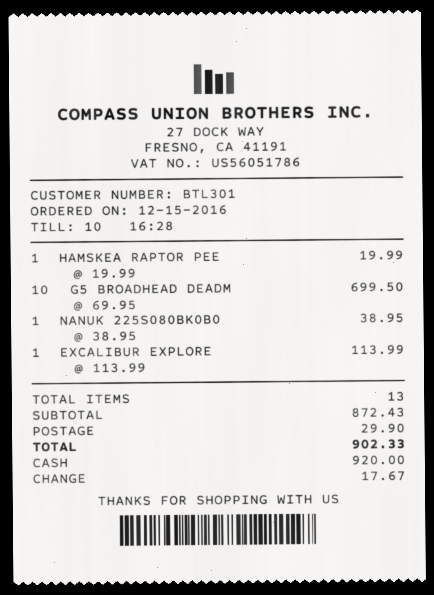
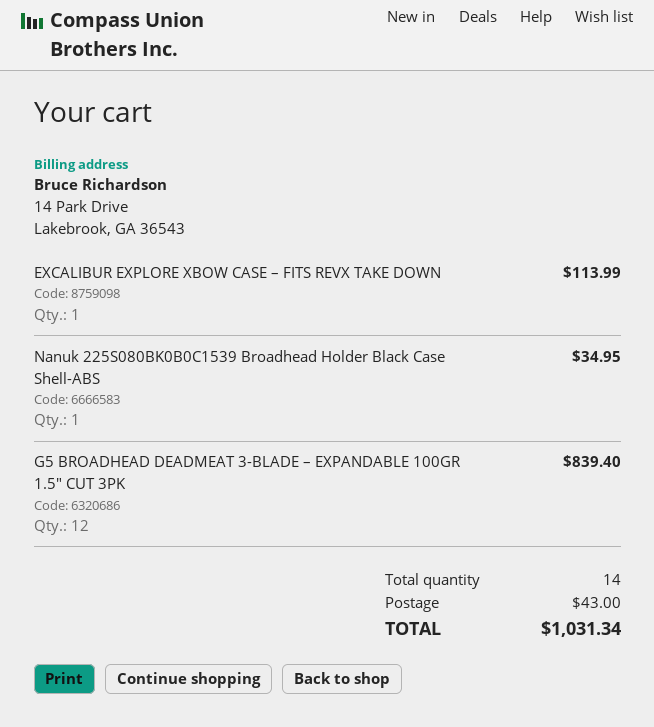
HAMSKEA RAPTOR PEE: 1 for 19.99 -> none
G5 BROADHEAD DEADM: 10 for 699.50 -> 12 for 839.40
NANUK 225S080BK0B0: 1 for 38.95 -> 1 for 34.95
total quantity: 13 -> 14
shipping: 29.90 -> 43.00
total: 902.33 -> 1031.34

